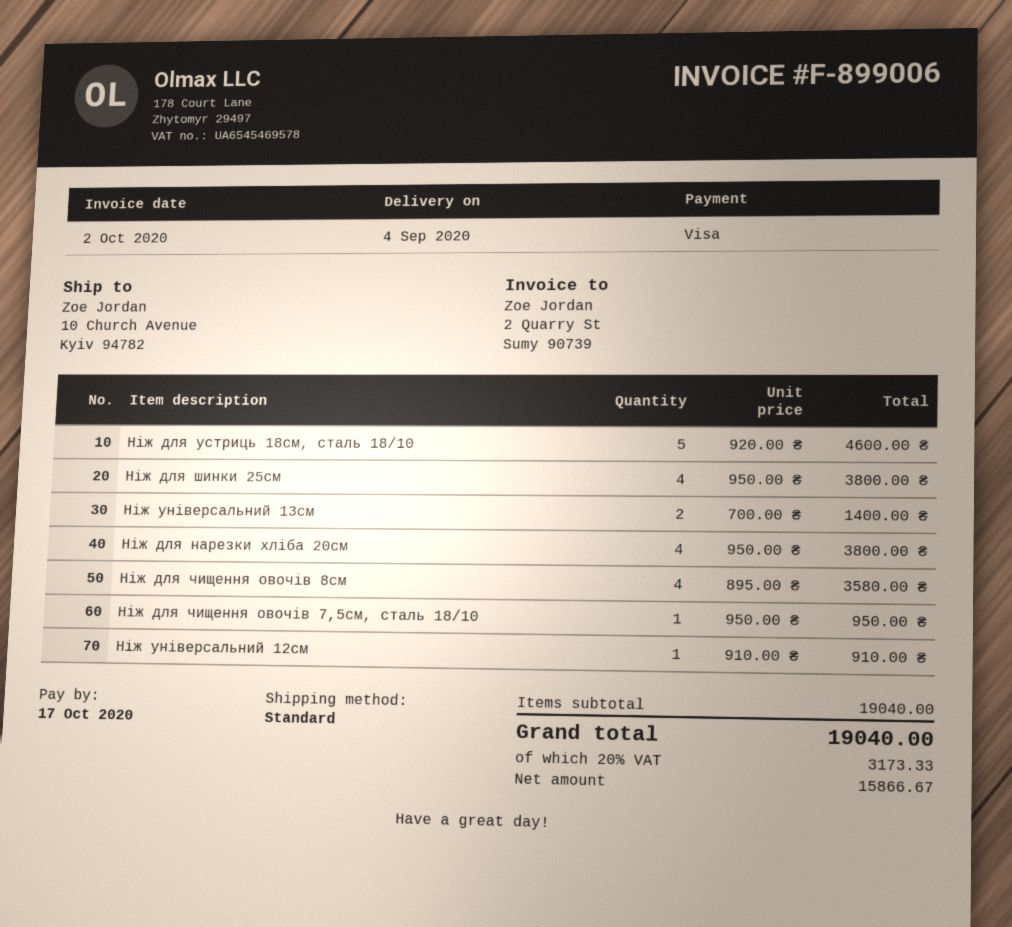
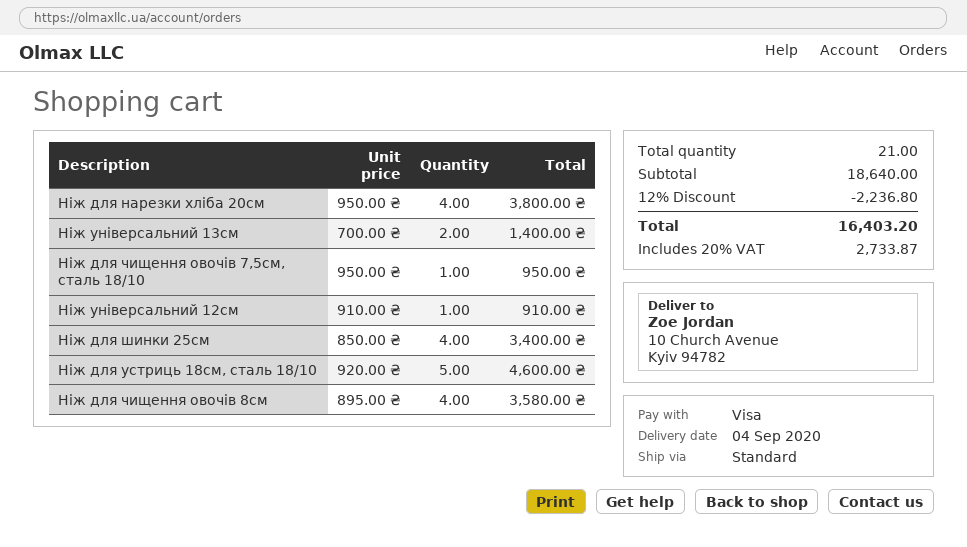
Ніж для шинки 25см: 4 x 950.00 = 3800.00 -> 4 x 850.00 = 3400.00
subtotal: 19040.00 -> 18640.00
discount: none -> 12% = 2236.80
tax: 20% = 3173.33 -> 20% = 2733.87
total: 19040.00 -> 16403.20

